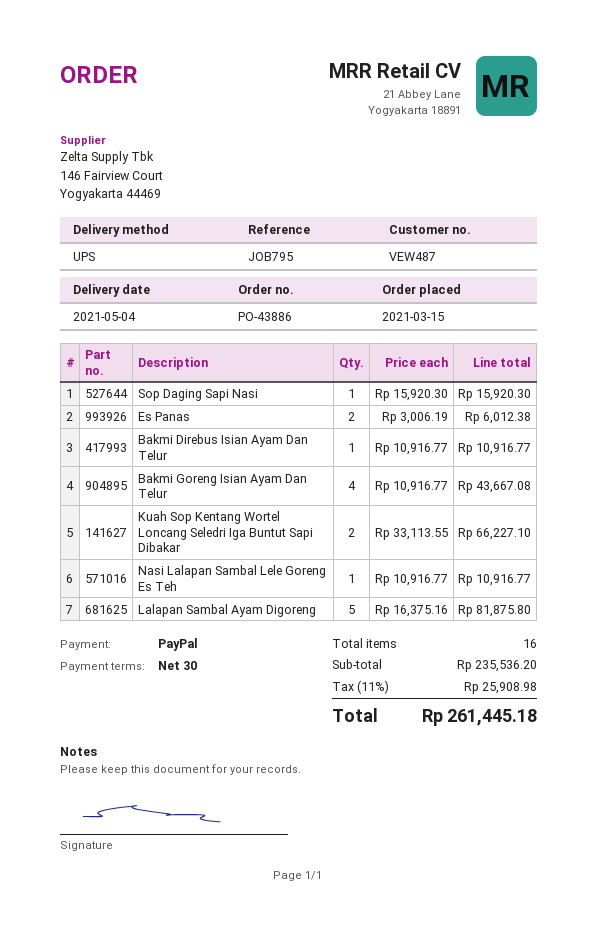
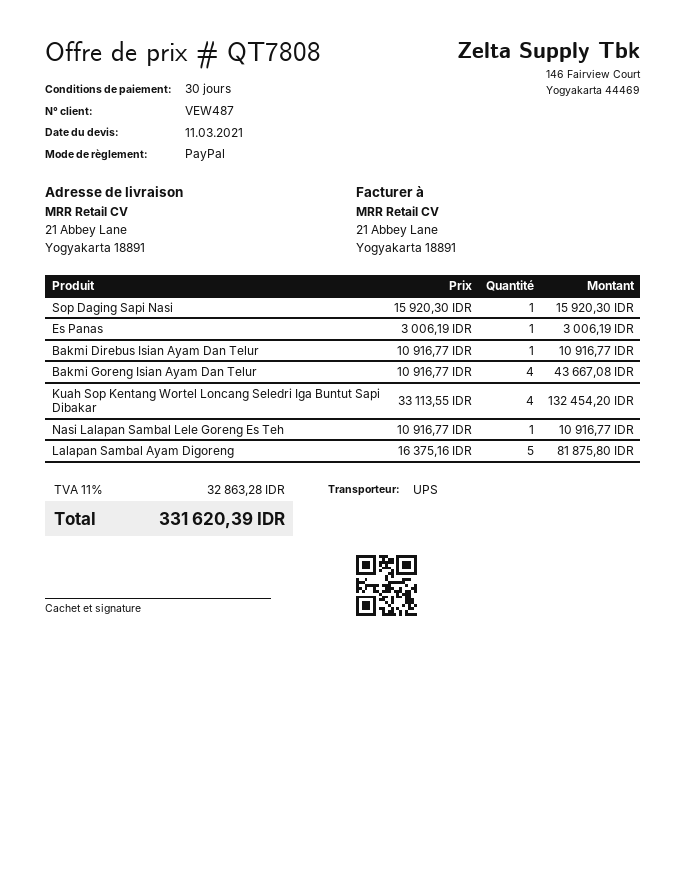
Es Panas: 2 x 3006.19 = 6012.38 -> 1 x 3006.19 = 3006.19
Kuah Sop Kentang Wortel Loncang Seledri Iga Buntut Sapi Dibakar: 2 x 33113.55 = 66227.10 -> 4 x 33113.55 = 132454.20
tax: 11% = 25908.98 -> 11% = 32863.28
total: 261445.18 -> 331620.39

